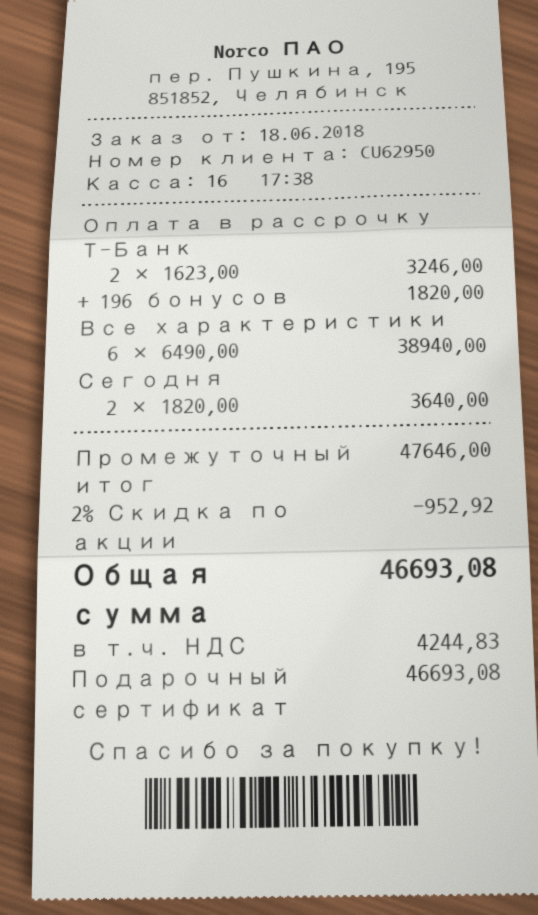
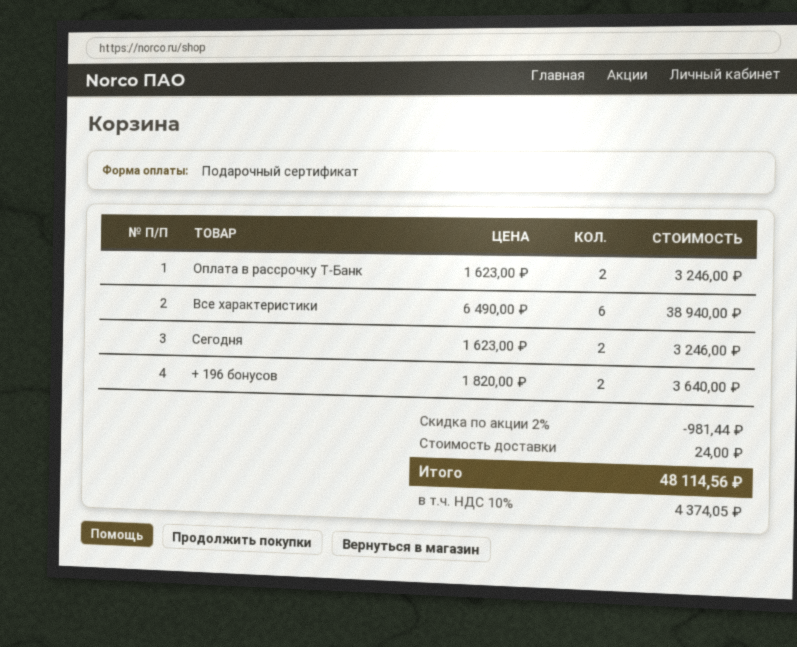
+ 196 бонусов: 1 x 1820.00 = 1820.00 -> 2 x 1820.00 = 3640.00
Сегодня: 2 x 1820.00 = 3640.00 -> 2 x 1623.00 = 3246.00
discount: 2% = 952.92 -> 2% = 981.44
shipping: none -> 24.00
tax: 4244.83 -> 4374.05
total: 46693.08 -> 48114.56

